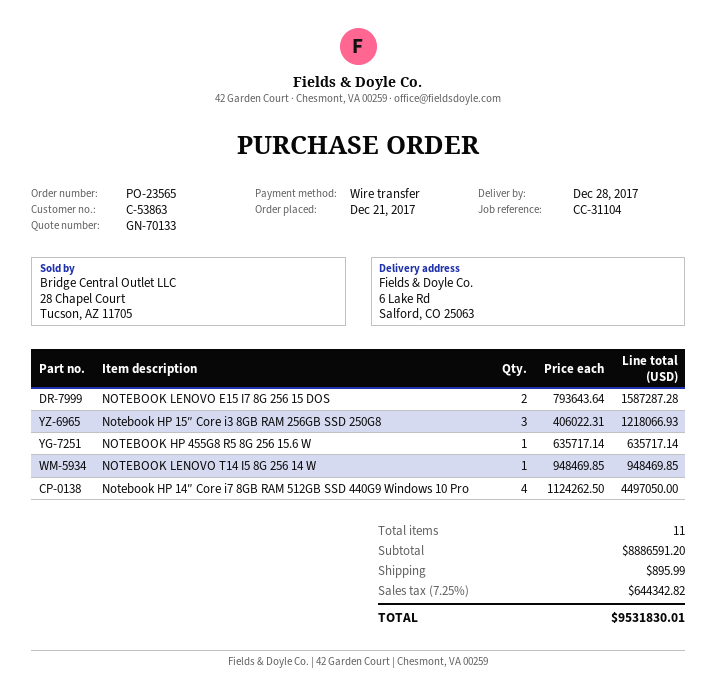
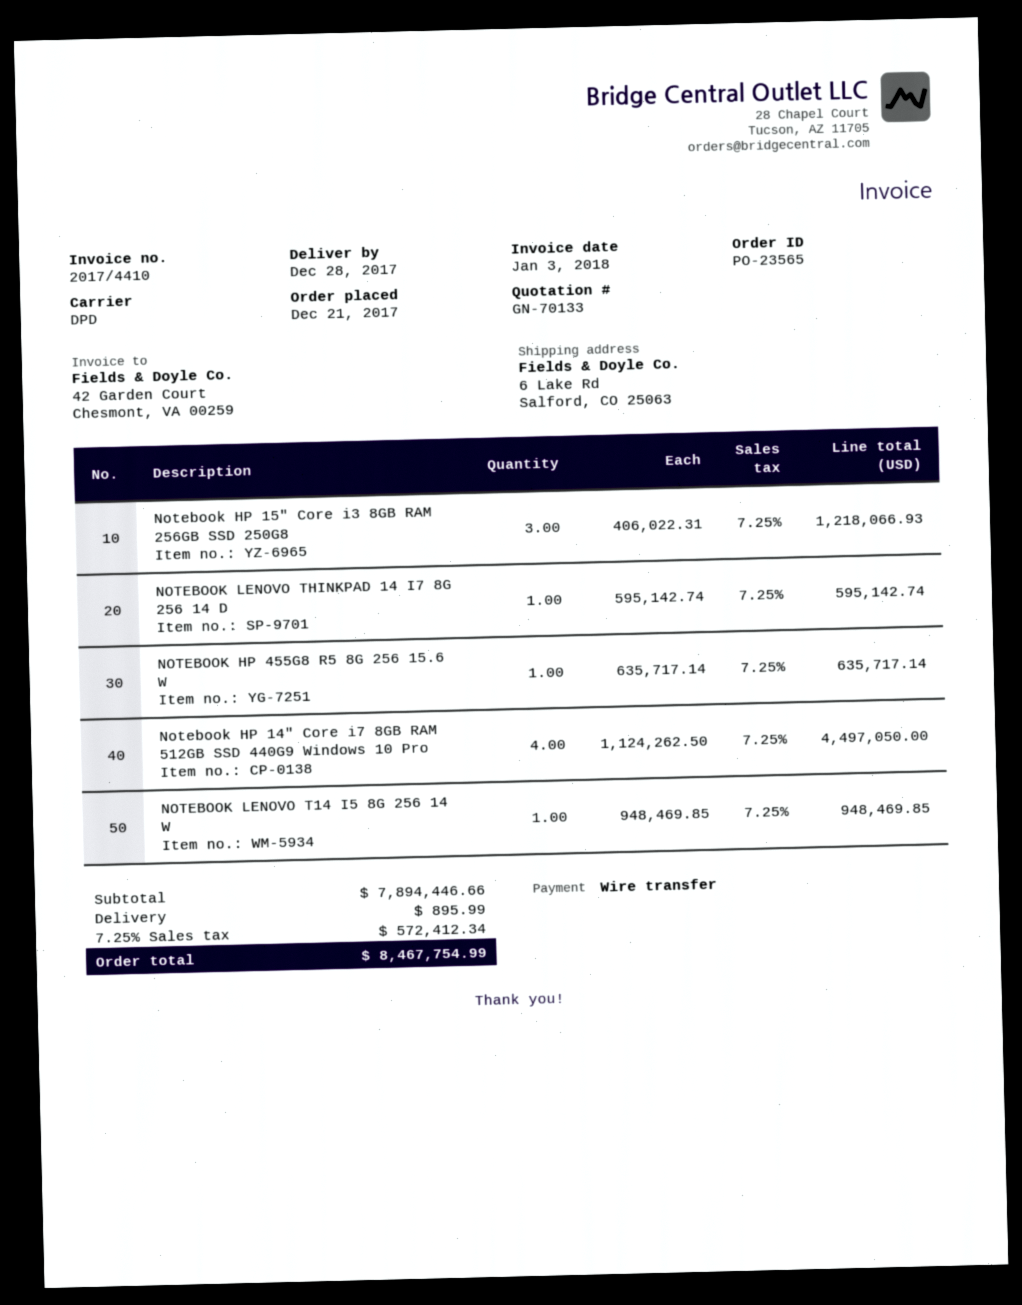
NOTEBOOK LENOVO E15 I7 8G 256 15 DOS: 2 x 793643.64 = 1587287.28 -> none
NOTEBOOK LENOVO THINKPAD 14 I7 8G 256 14 D: none -> 1 x 595142.74 = 595142.74
subtotal: 8886591.20 -> 7894446.66
tax: 7.25% = 644342.82 -> 7.25% = 572412.34
total: 9531830.01 -> 8467754.99

